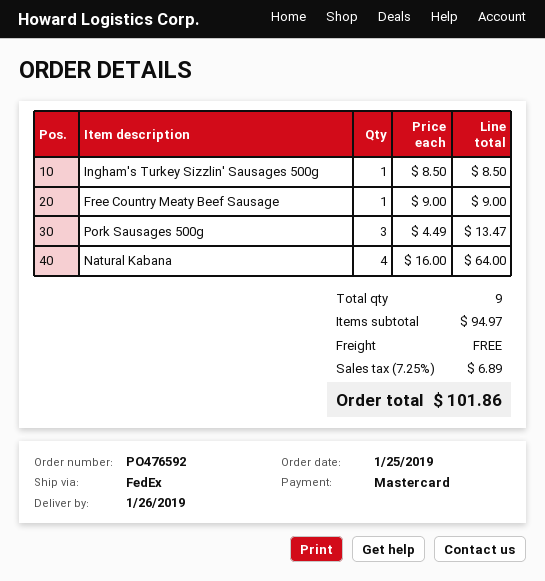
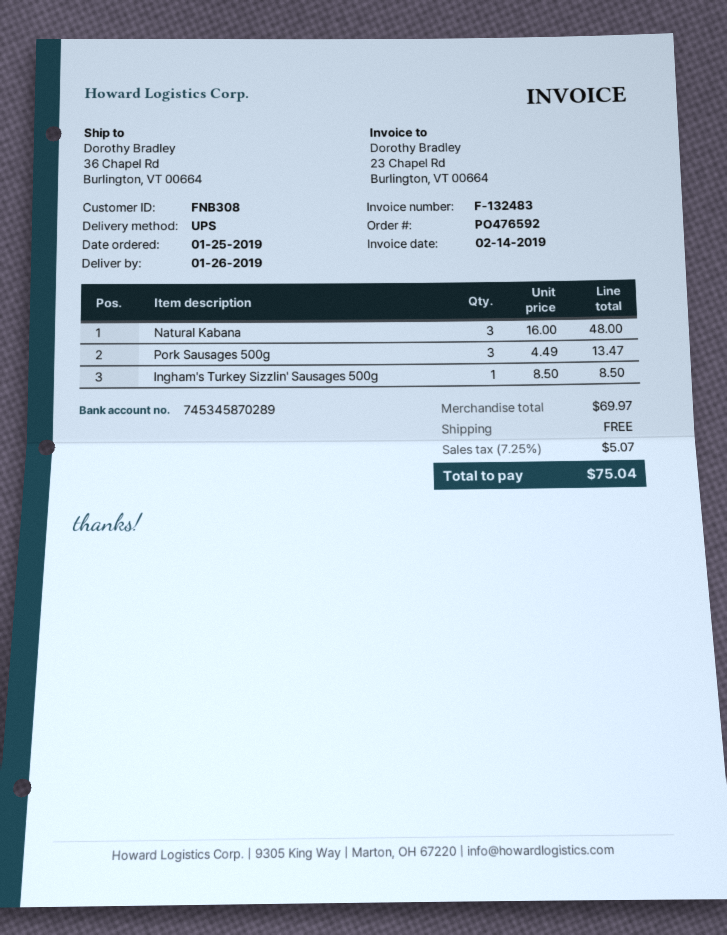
shipping method: FedEx -> UPS
Free Country Meaty Beef Sausage: 1 x 9.00 = 9.00 -> none
Natural Kabana: 4 x 16.00 = 64.00 -> 3 x 16.00 = 48.00
subtotal: 94.97 -> 69.97
tax: 7.25% = 6.89 -> 7.25% = 5.07
total: 101.86 -> 75.04

